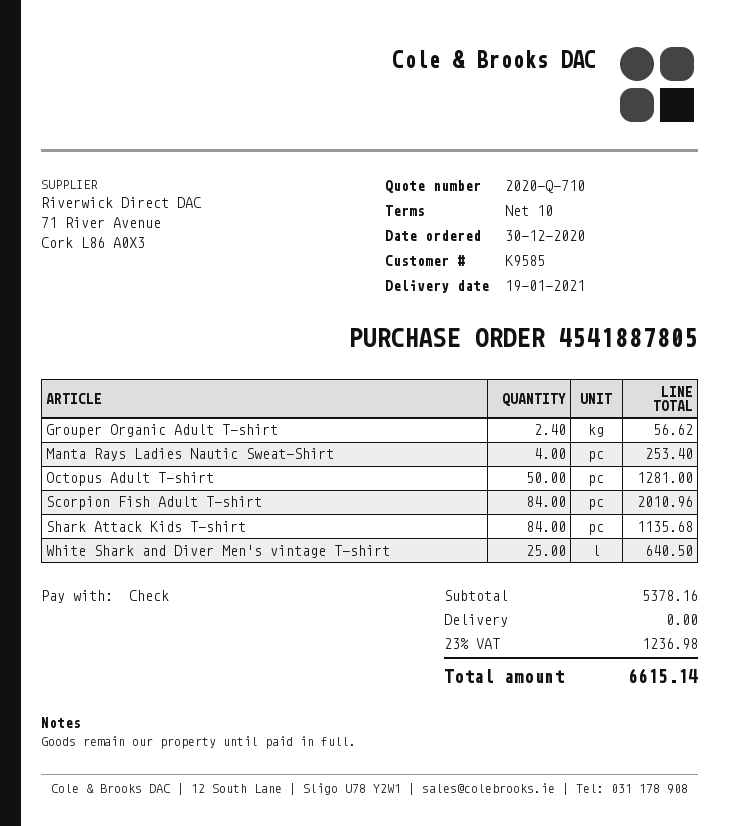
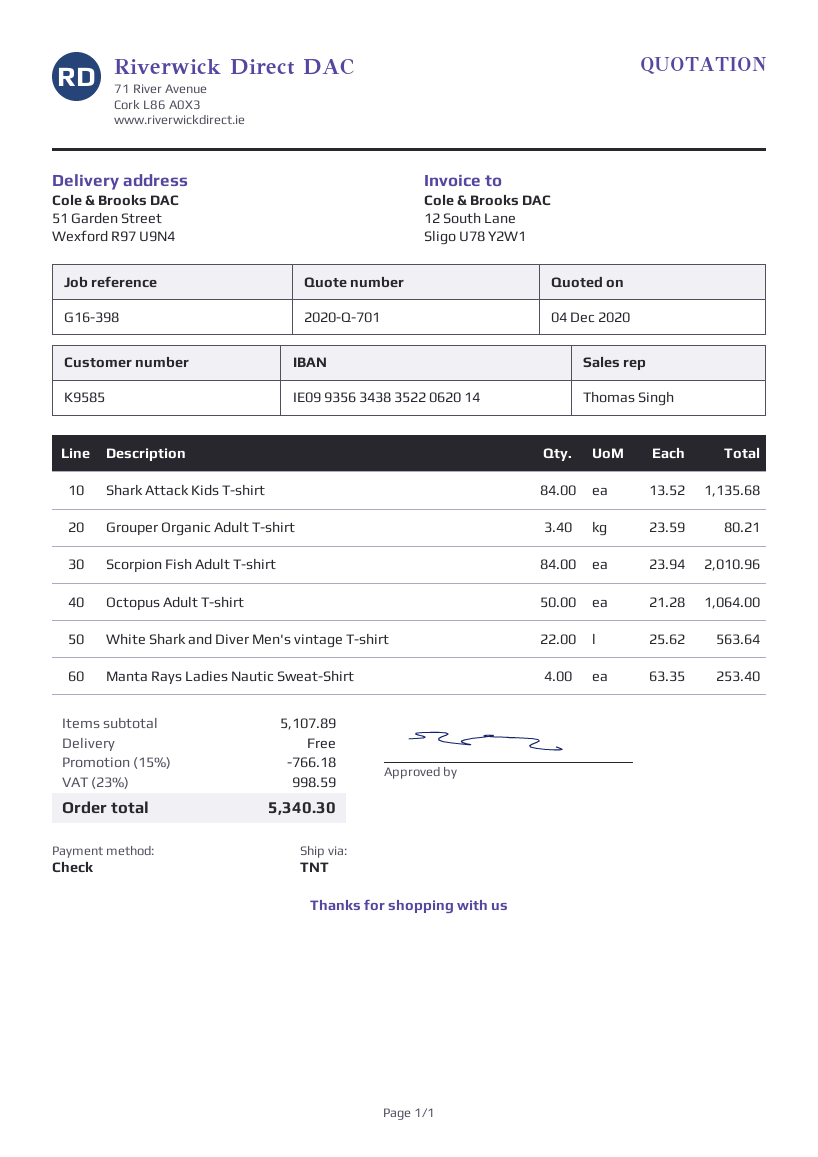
quote number: 2020-Q-710 -> 2020-Q-701
Grouper Organic Adult T-shirt: 2.4 for 56.62 -> 3.4 for 80.21
Octopus Adult T-shirt: 50 for 1281.00 -> 50 for 1064.00
White Shark and Diver Men's vintage T-shirt: 25 for 640.50 -> 22 for 563.64
subtotal: 5378.16 -> 5107.89
discount: none -> 15% = 766.18
tax: 23% = 1236.98 -> 23% = 998.59
total: 6615.14 -> 5340.30

